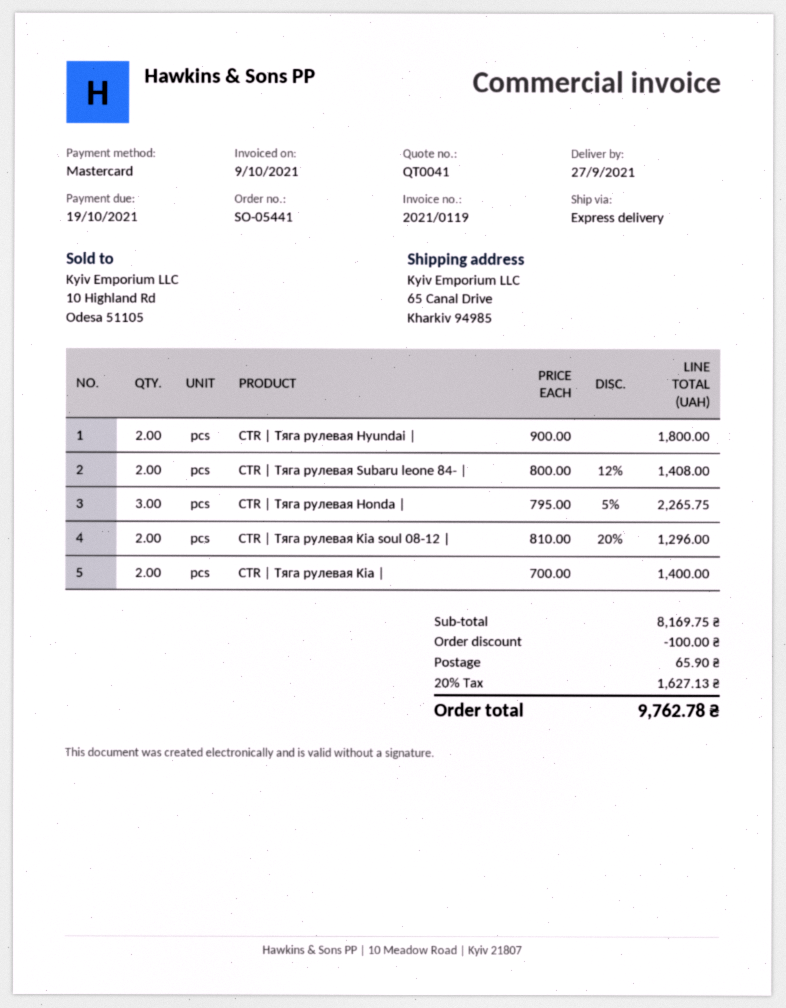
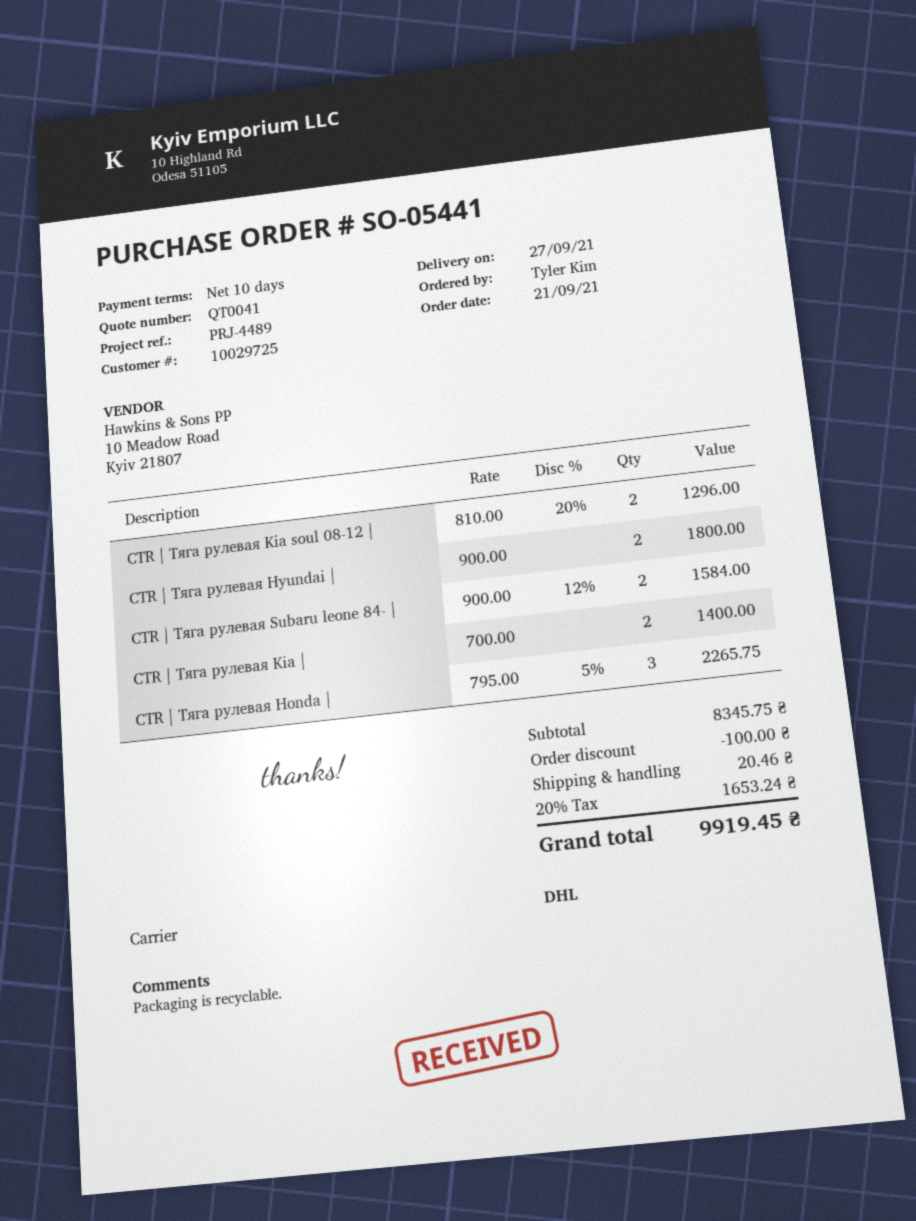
shipping method: express -> DHL
CTR | Тяга рулевая Subaru leone 84- |: 2 x 800.00 - 12% = 1408.00 -> 2 x 900.00 - 12% = 1584.00
subtotal: 8169.75 -> 8345.75
shipping: 65.90 -> 20.46
tax: 20% = 1627.13 -> 20% = 1653.24
total: 9762.78 -> 9919.45

